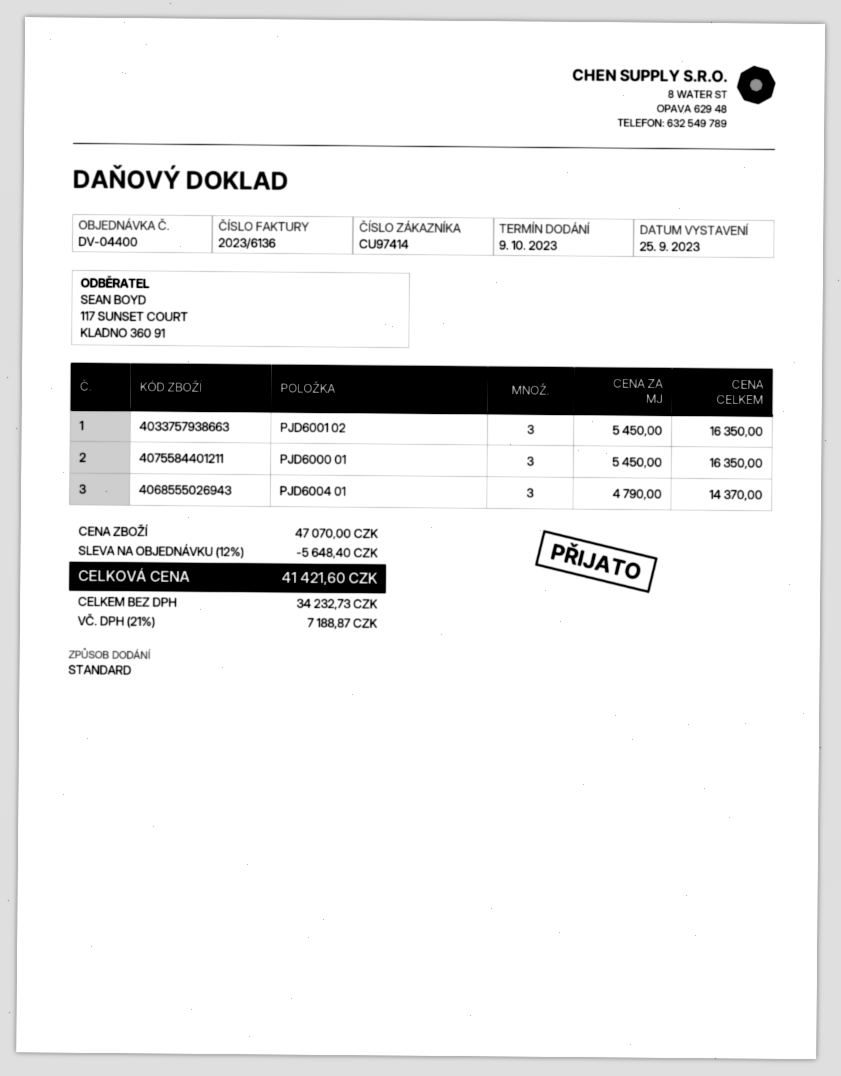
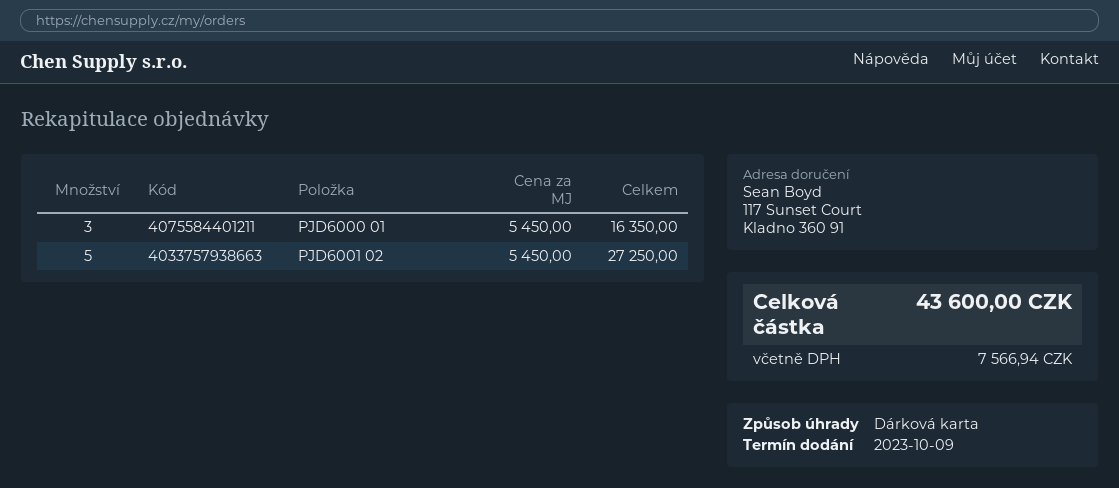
PJD6001 02: 3 x 5450.00 = 16350.00 -> 5 x 5450.00 = 27250.00
PJD6004 01: 3 x 4790.00 = 14370.00 -> none
discount: 12% = 5648.40 -> none
tax: 7188.87 -> 7566.94
total: 41421.60 -> 43600.00

